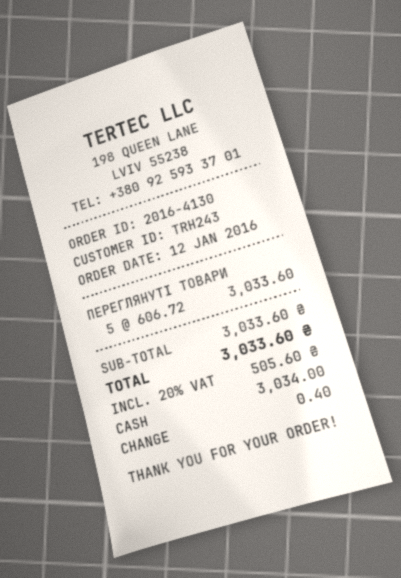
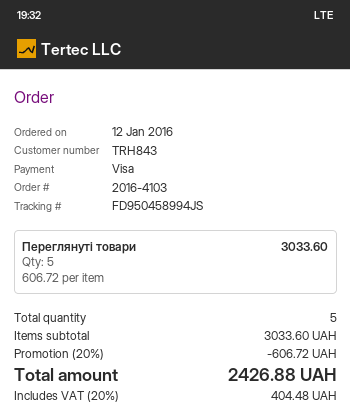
order number: 2016-4130 -> 2016-4103
customer number: TRH243 -> TRH843
payment method: cash -> Visa
discount: none -> 20% = 606.72
tax: 20% = 505.60 -> 20% = 404.48
total: 3033.60 -> 2426.88

